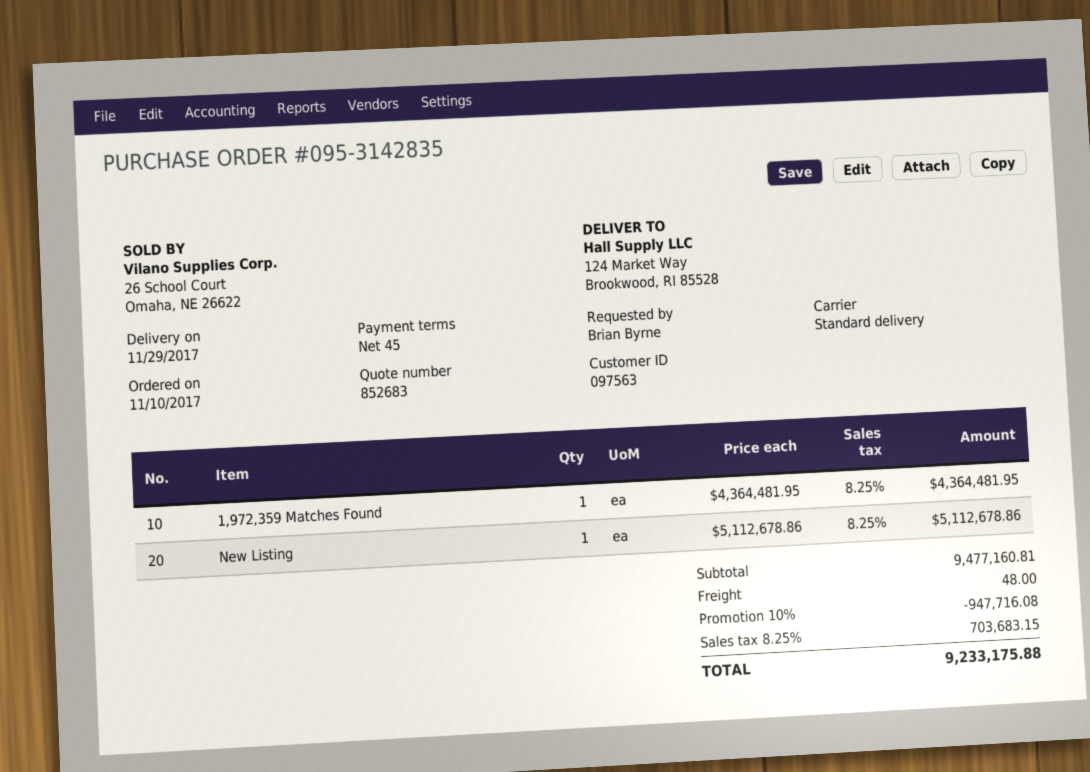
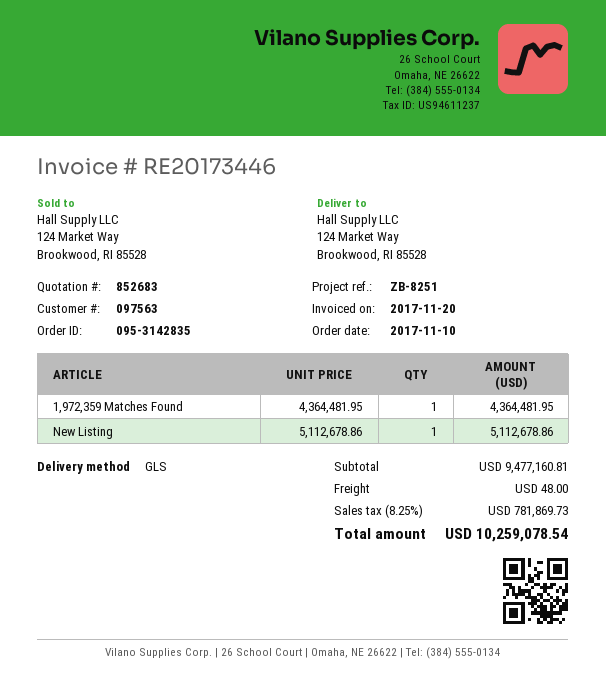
shipping method: standard -> GLS
discount: 10% = 947716.08 -> none
tax: 8.25% = 703683.15 -> 8.25% = 781869.73
total: 9233175.88 -> 10259078.54

